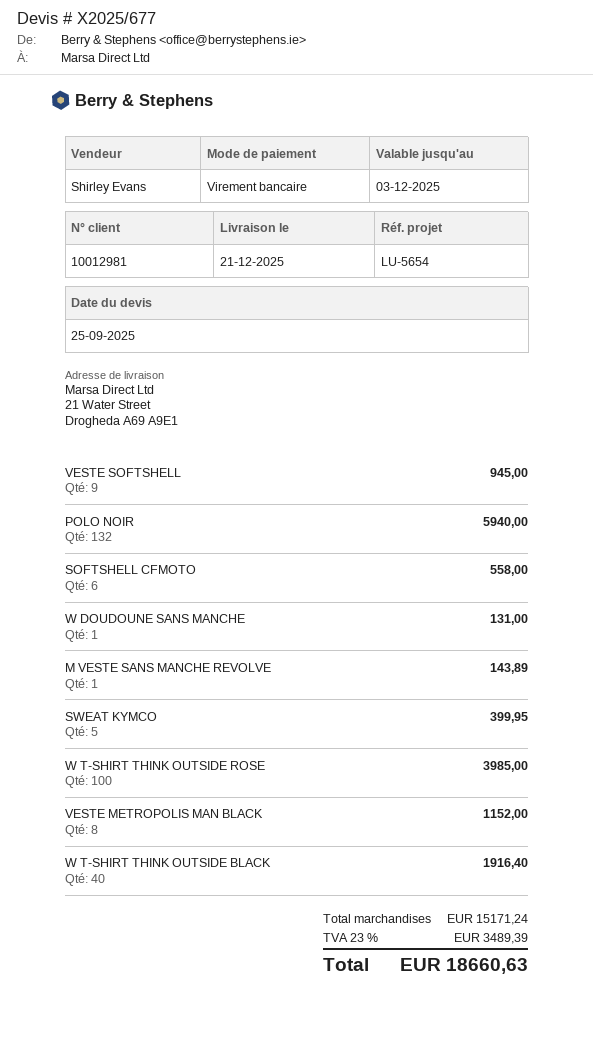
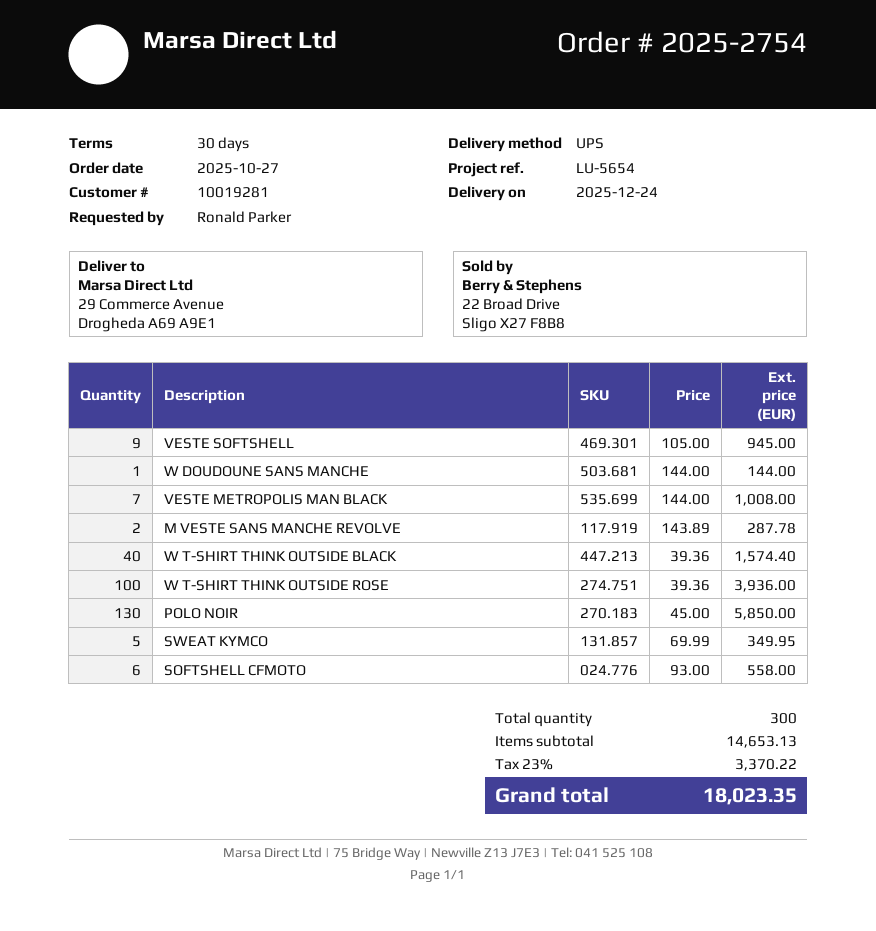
delivery date: 2025-12-21 -> 2025-12-24
customer number: 10012981 -> 10019281
ship to: 21 Water Street, Drogheda A69 A9E1 -> 29 Commerce Avenue, Drogheda A69 A9E1
POLO NOIR: 132 for 5940.00 -> 130 for 5850.00
W DOUDOUNE SANS MANCHE: 1 for 131.00 -> 1 for 144.00
M VESTE SANS MANCHE REVOLVE: 1 for 143.89 -> 2 for 287.78
SWEAT KYMCO: 5 for 399.95 -> 5 for 349.95
W T-SHIRT THINK OUTSIDE ROSE: 100 for 3985.00 -> 100 for 3936.00
VESTE METROPOLIS MAN BLACK: 8 for 1152.00 -> 7 for 1008.00
W T-SHIRT THINK OUTSIDE BLACK: 40 for 1916.40 -> 40 for 1574.40
subtotal: 15171.24 -> 14653.13
tax: 23% = 3489.39 -> 23% = 3370.22
total: 18660.63 -> 18023.35

